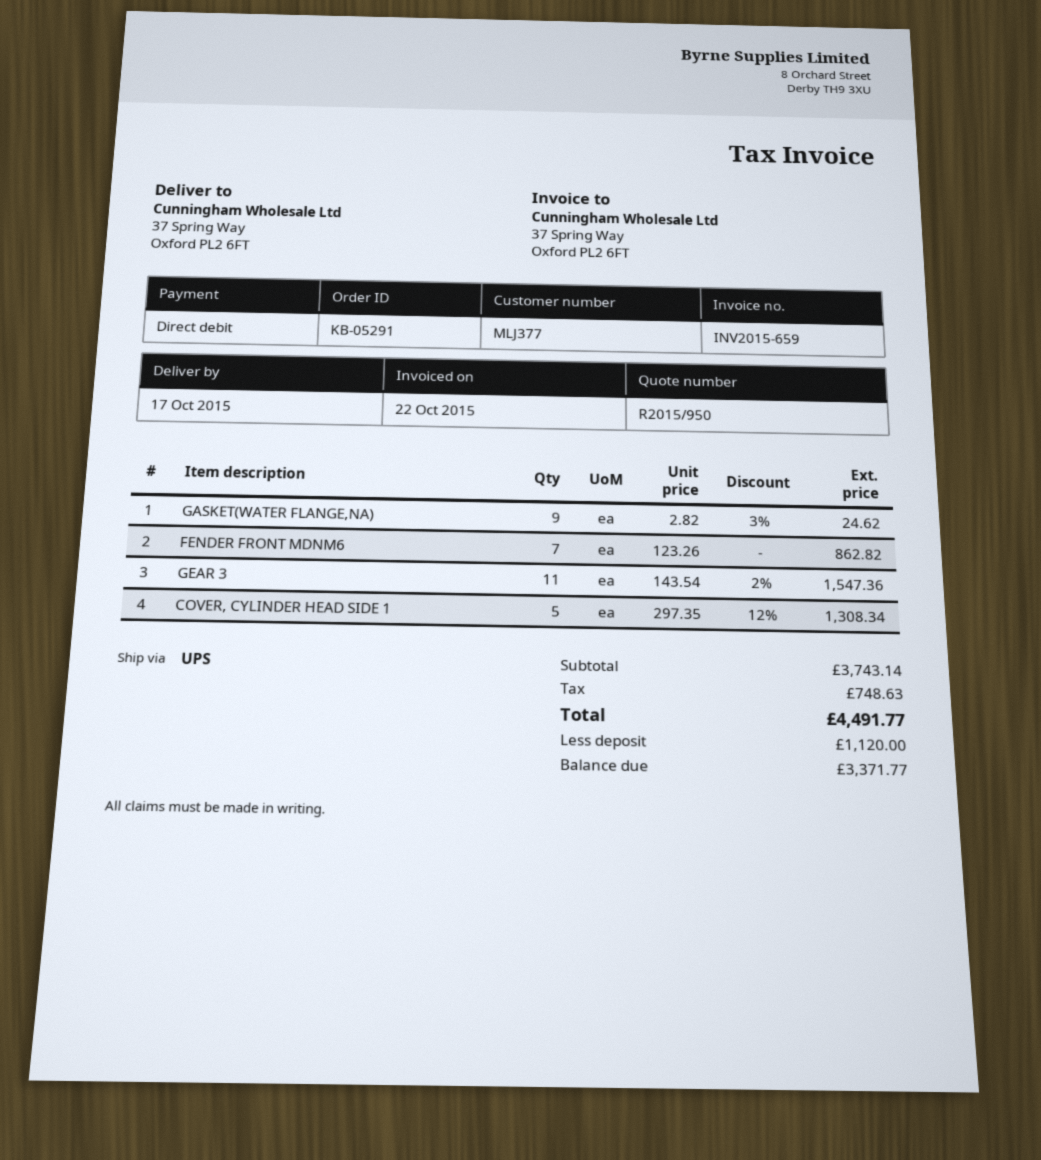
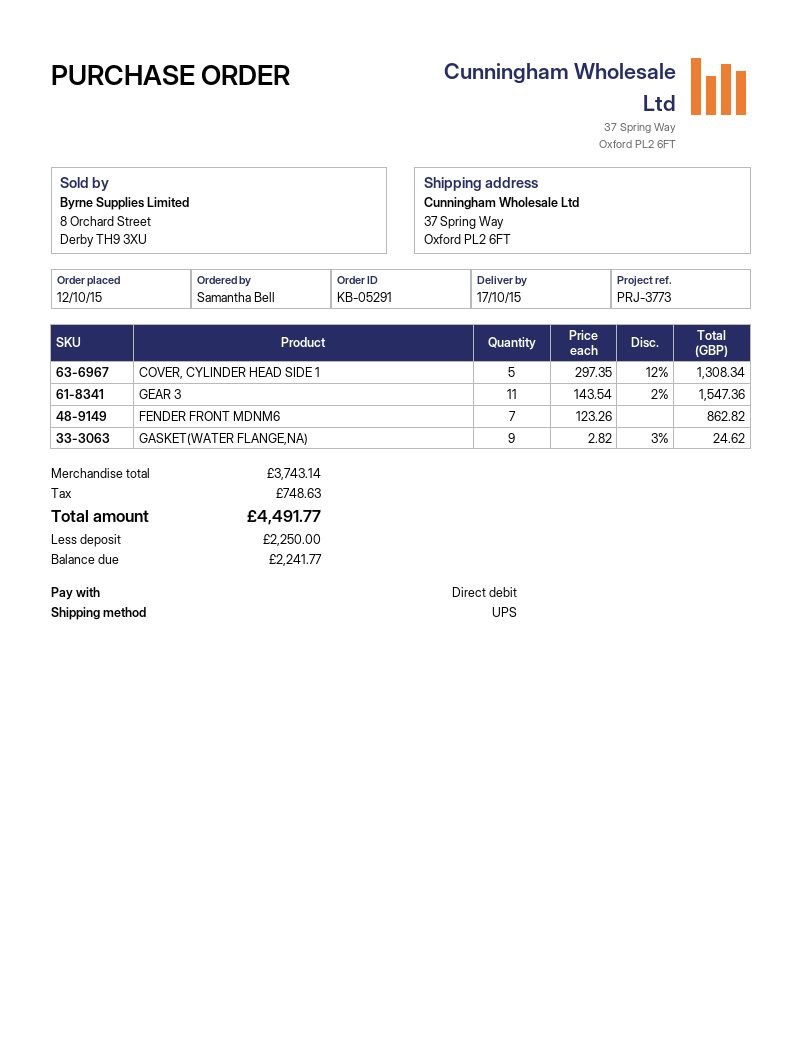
deposit: 1120.00 -> 2250.00
balance: 3371.77 -> 2241.77

